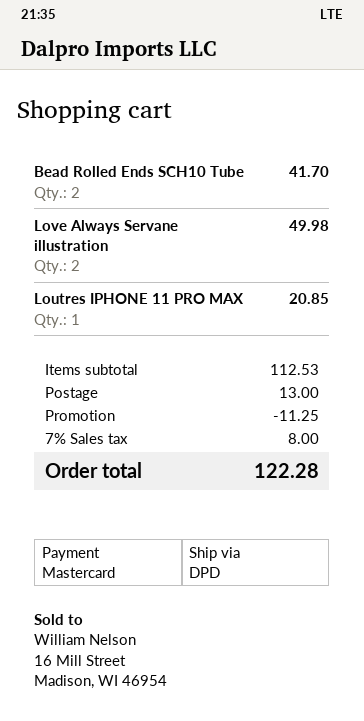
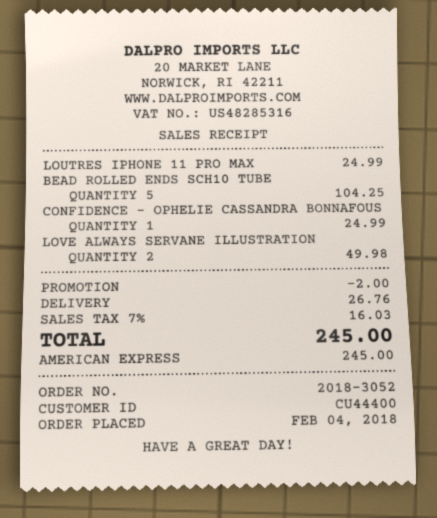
payment method: Mastercard -> American Express
Bead Rolled Ends SCH10 Tube: 2 for 41.70 -> 5 for 104.25
Loutres IPHONE 11 PRO MAX: 1 for 20.85 -> 1 for 24.99
CONFIDENCE - OPHELIE CASSANDRA BONNAFOUS: none -> 1 for 24.99
discount: 11.25 -> 2.00
shipping: 13.00 -> 26.76
tax: 7% = 8.00 -> 7% = 16.03
total: 122.28 -> 245.00

